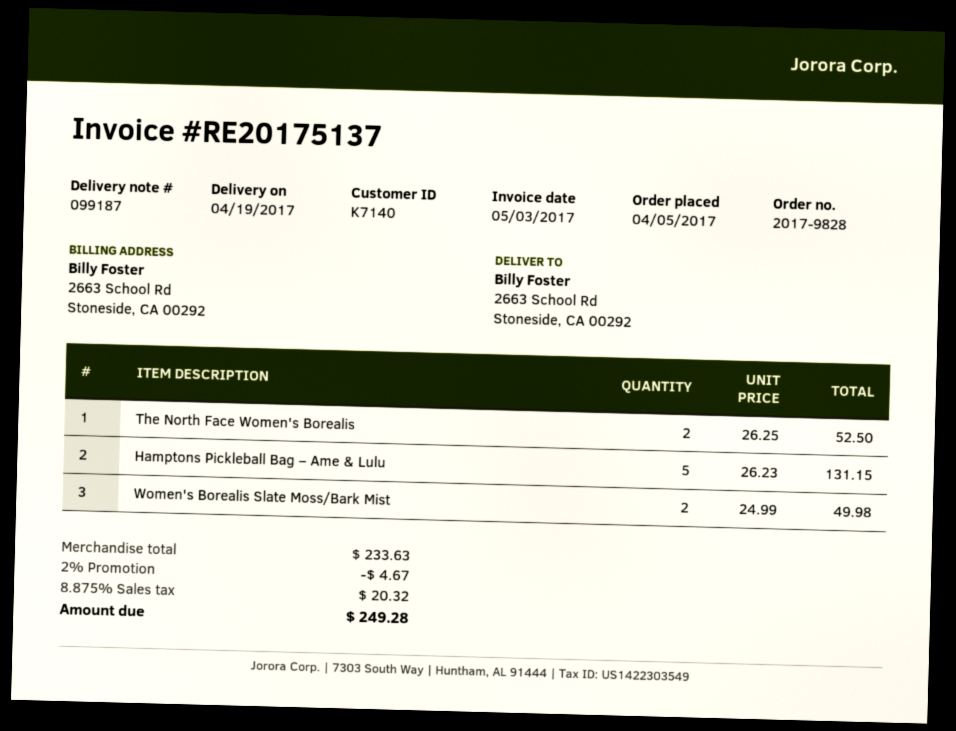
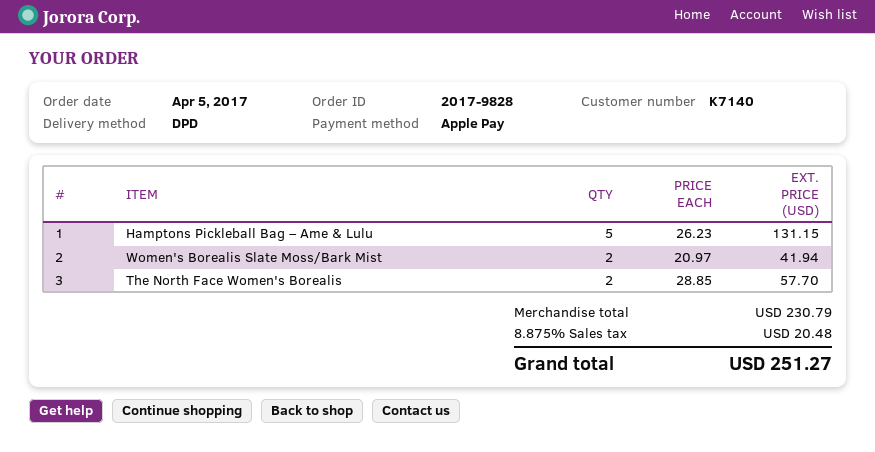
The North Face Women's Borealis: 2 x 26.25 = 52.50 -> 2 x 28.85 = 57.70
Women's Borealis Slate Moss/Bark Mist: 2 x 24.99 = 49.98 -> 2 x 20.97 = 41.94
subtotal: 233.63 -> 230.79
discount: 2% = 4.67 -> none
tax: 8.875% = 20.32 -> 8.875% = 20.48
total: 249.28 -> 251.27

